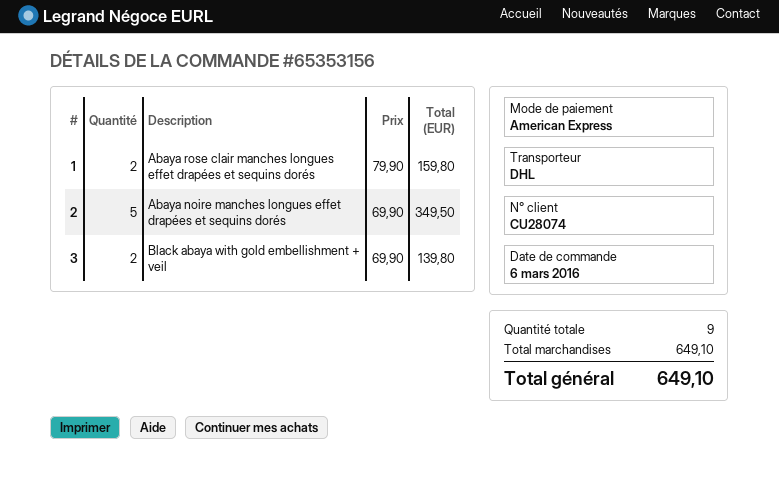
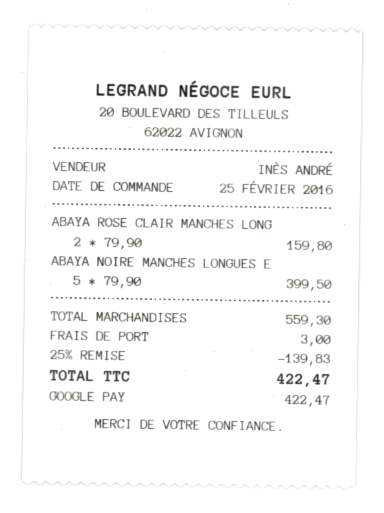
order date: 2016-03-06 -> 2016-02-25
payment method: American Express -> Google Pay
Abaya noire manches longues effet drapées et sequins dorés: 5 x 69.90 = 349.50 -> 5 x 79.90 = 399.50
Black abaya with gold embellishment + veil: 2 x 69.90 = 139.80 -> none
subtotal: 649.10 -> 559.30
discount: none -> 25% = 139.83
shipping: none -> 3.00
total: 649.10 -> 422.47

